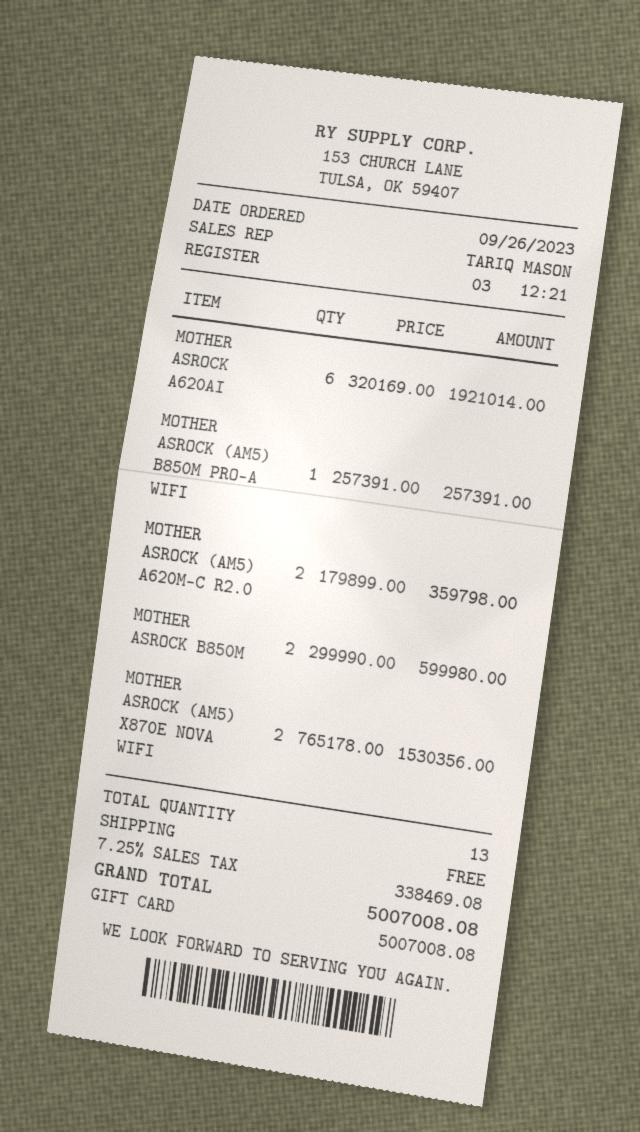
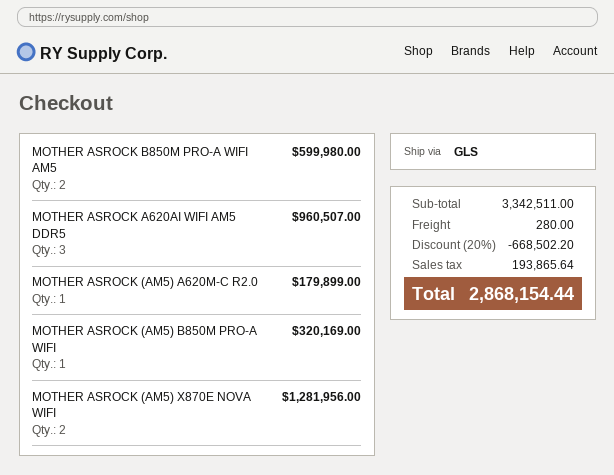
MOTHER ASROCK A620AI: 6 for 1921014.00 -> 3 for 960507.00
MOTHER ASROCK (AM5) B850M PRO-A WIFI: 1 for 257391.00 -> 1 for 320169.00
MOTHER ASROCK (AM5) A620M-C R2.0: 2 for 359798.00 -> 1 for 179899.00
MOTHER ASROCK (AM5) X870E NOVA WIFI: 2 for 1530356.00 -> 2 for 1281956.00
discount: none -> 20% = 668502.20
shipping: 0.00 -> 280.00
tax: 338469.08 -> 193865.64
total: 5007008.08 -> 2868154.44

